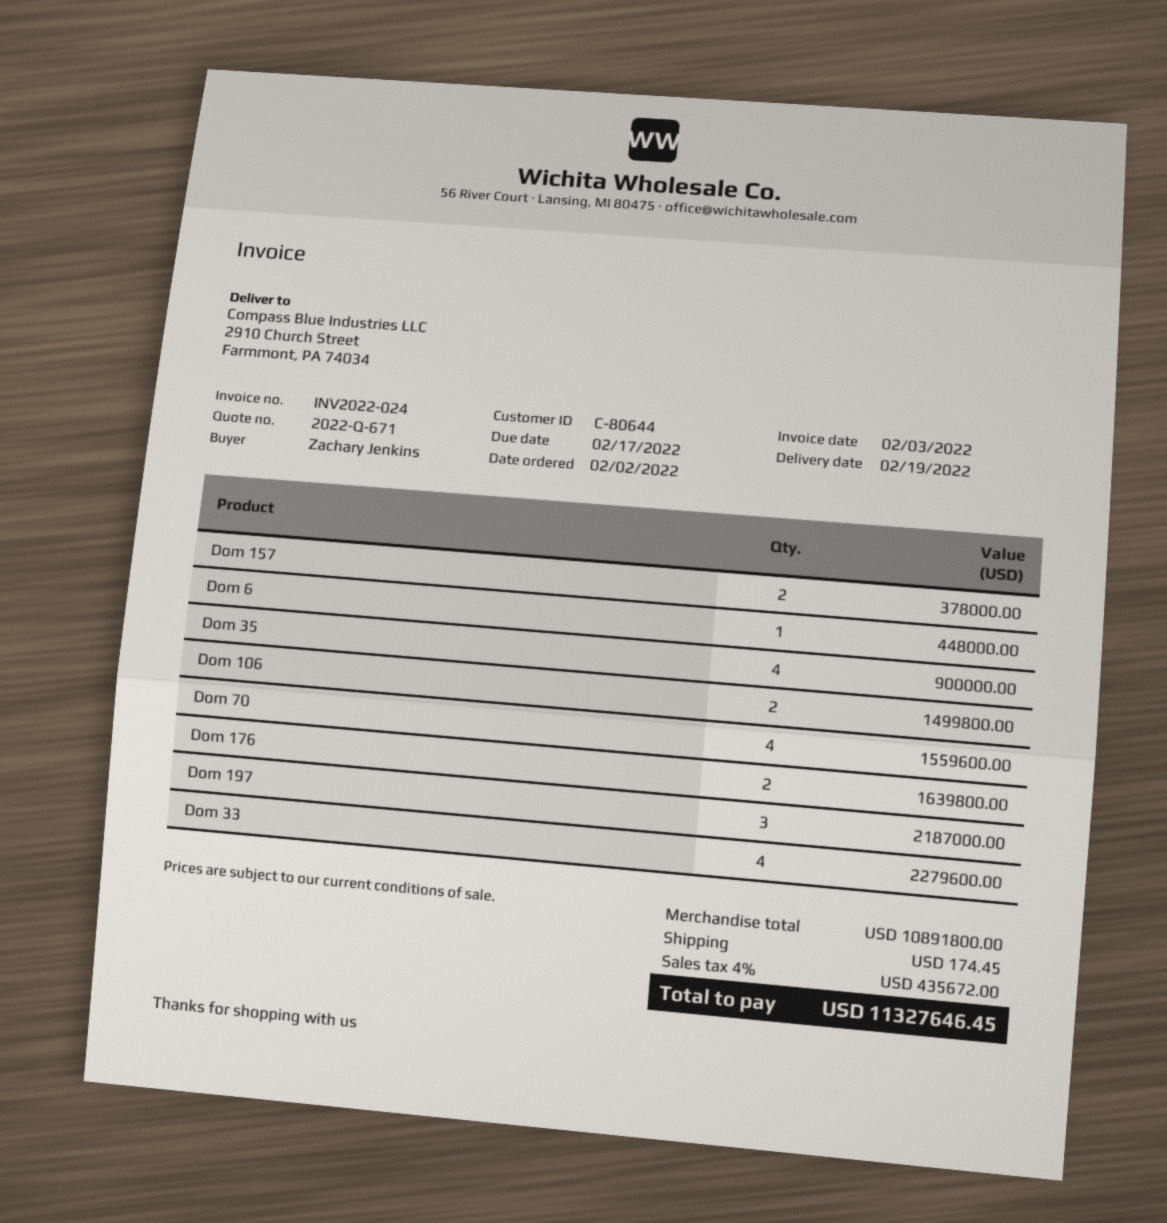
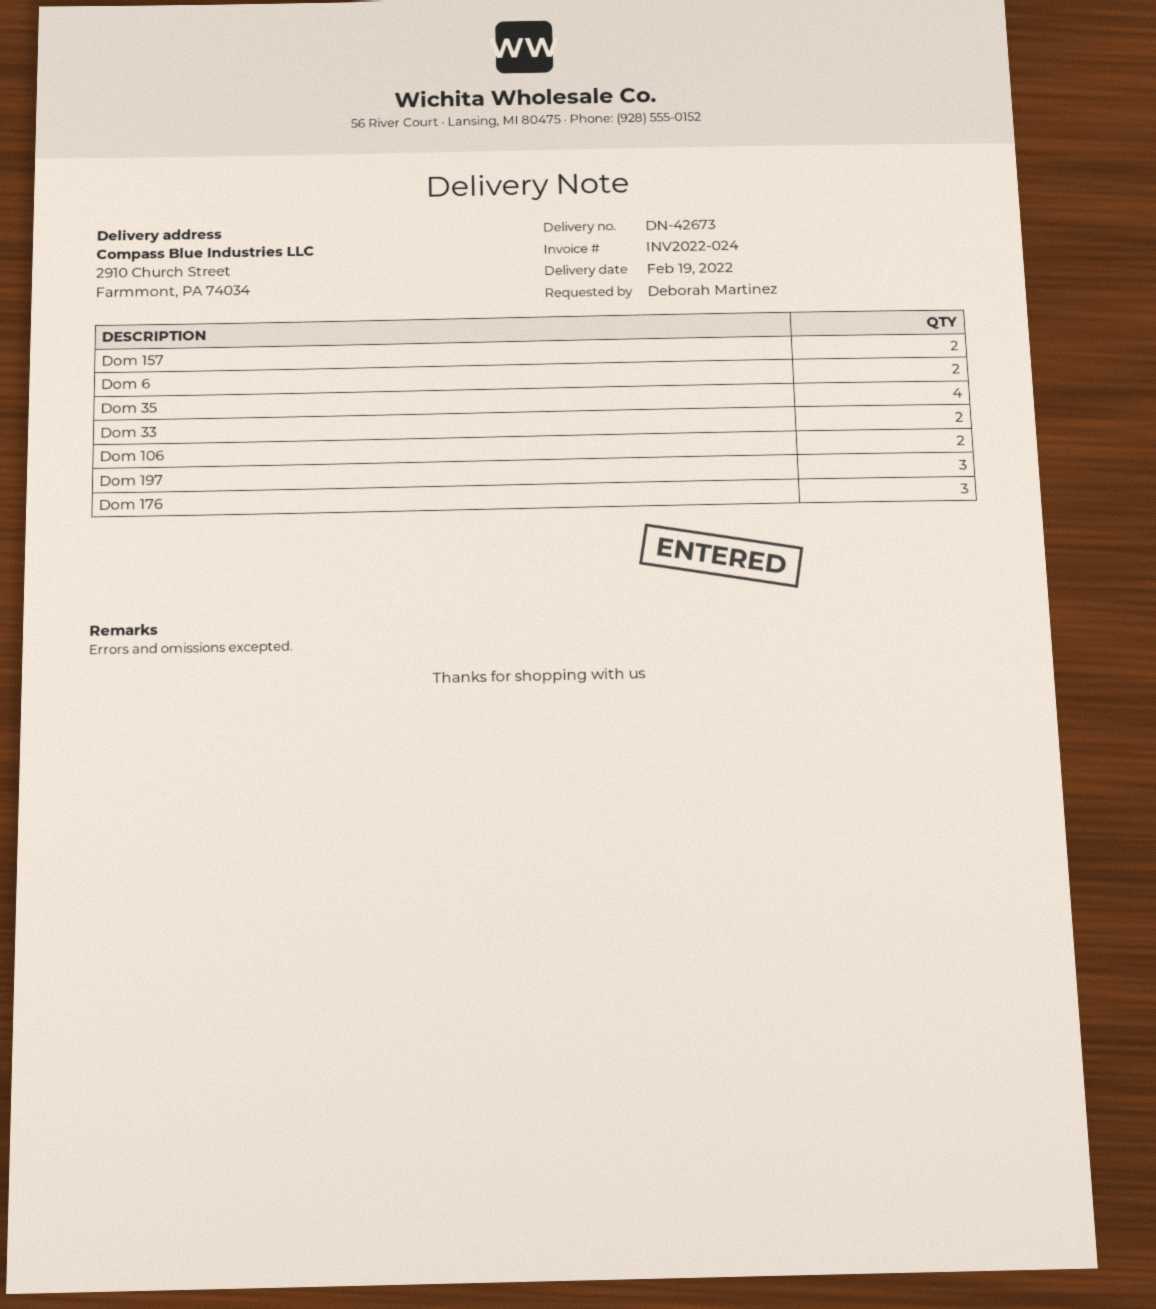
ordered by: Zachary Jenkins -> Deborah Martinez
Dom 6: 1 -> 2
Dom 70: 4 -> none
Dom 176: 2 -> 3
Dom 33: 4 -> 2

